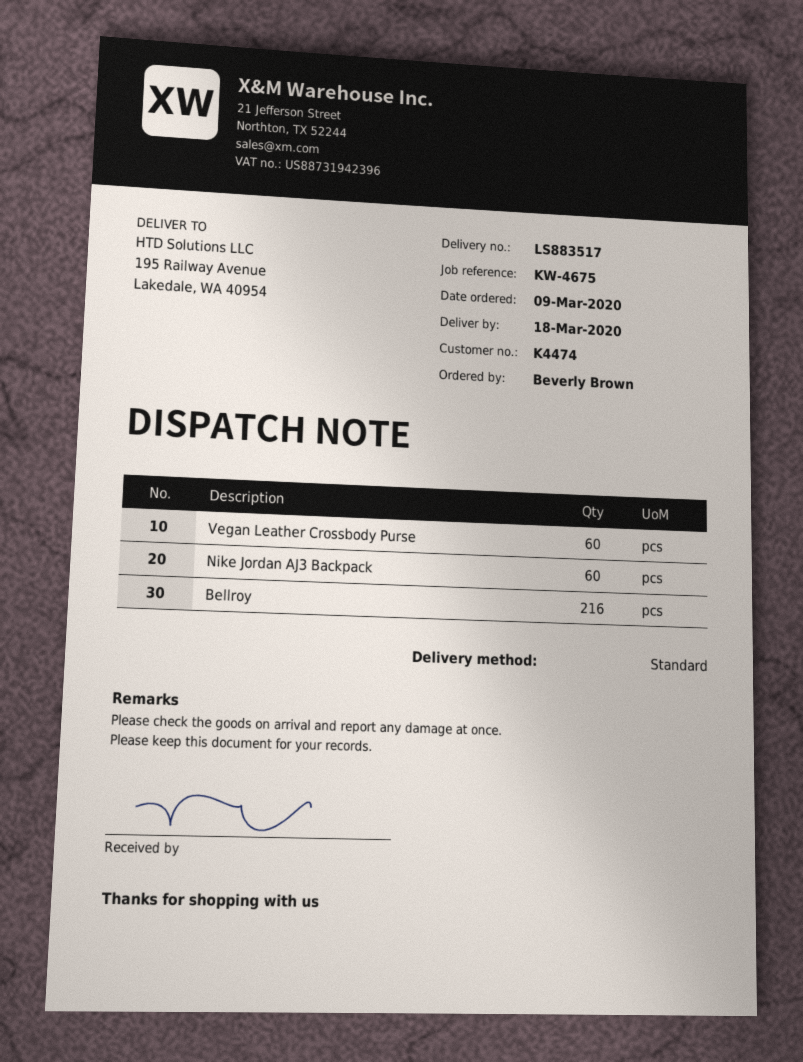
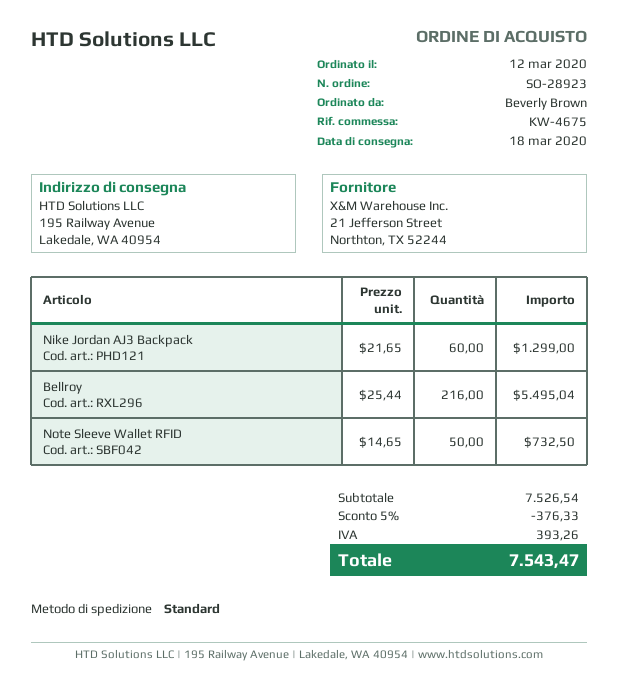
order date: 2020-03-09 -> 2020-03-12
Vegan Leather Crossbody Purse: 60 -> none
Note Sleeve Wallet RFID: none -> 50

